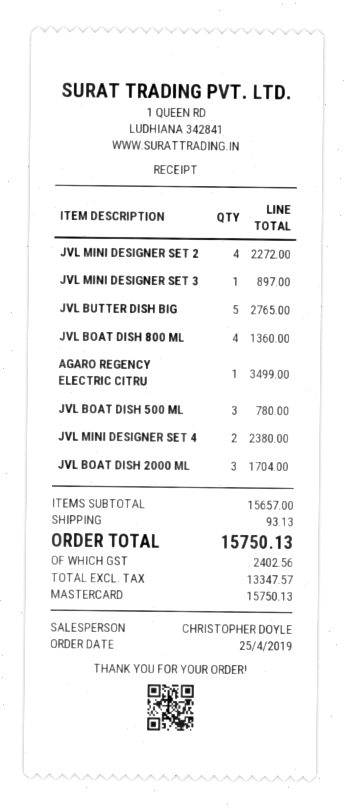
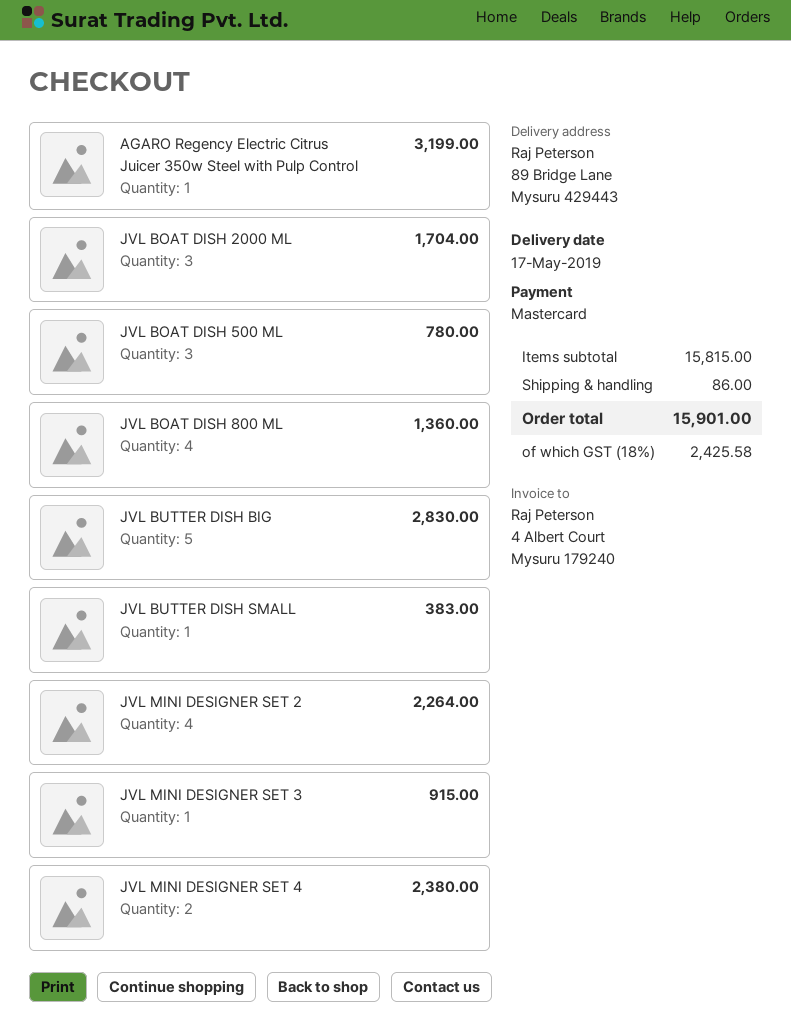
JVL MINI DESIGNER SET 2: 4 for 2272.00 -> 4 for 2264.00
JVL MINI DESIGNER SET 3: 1 for 897.00 -> 1 for 915.00
JVL BUTTER DISH BIG: 5 for 2765.00 -> 5 for 2830.00
AGARO REGENCY ELECTRIC CITRU: 1 for 3499.00 -> 1 for 3199.00
JVL BUTTER DISH SMALL: none -> 1 for 383.00
subtotal: 15657.00 -> 15815.00
shipping: 93.13 -> 86.00
tax: 2402.56 -> 2425.58
total: 15750.13 -> 15901.00

